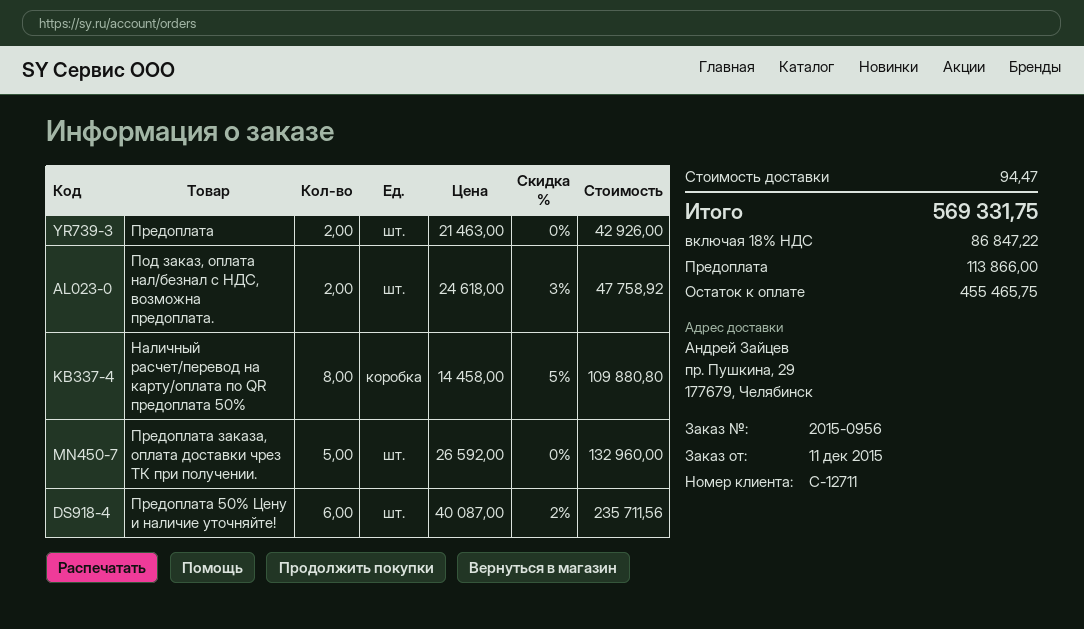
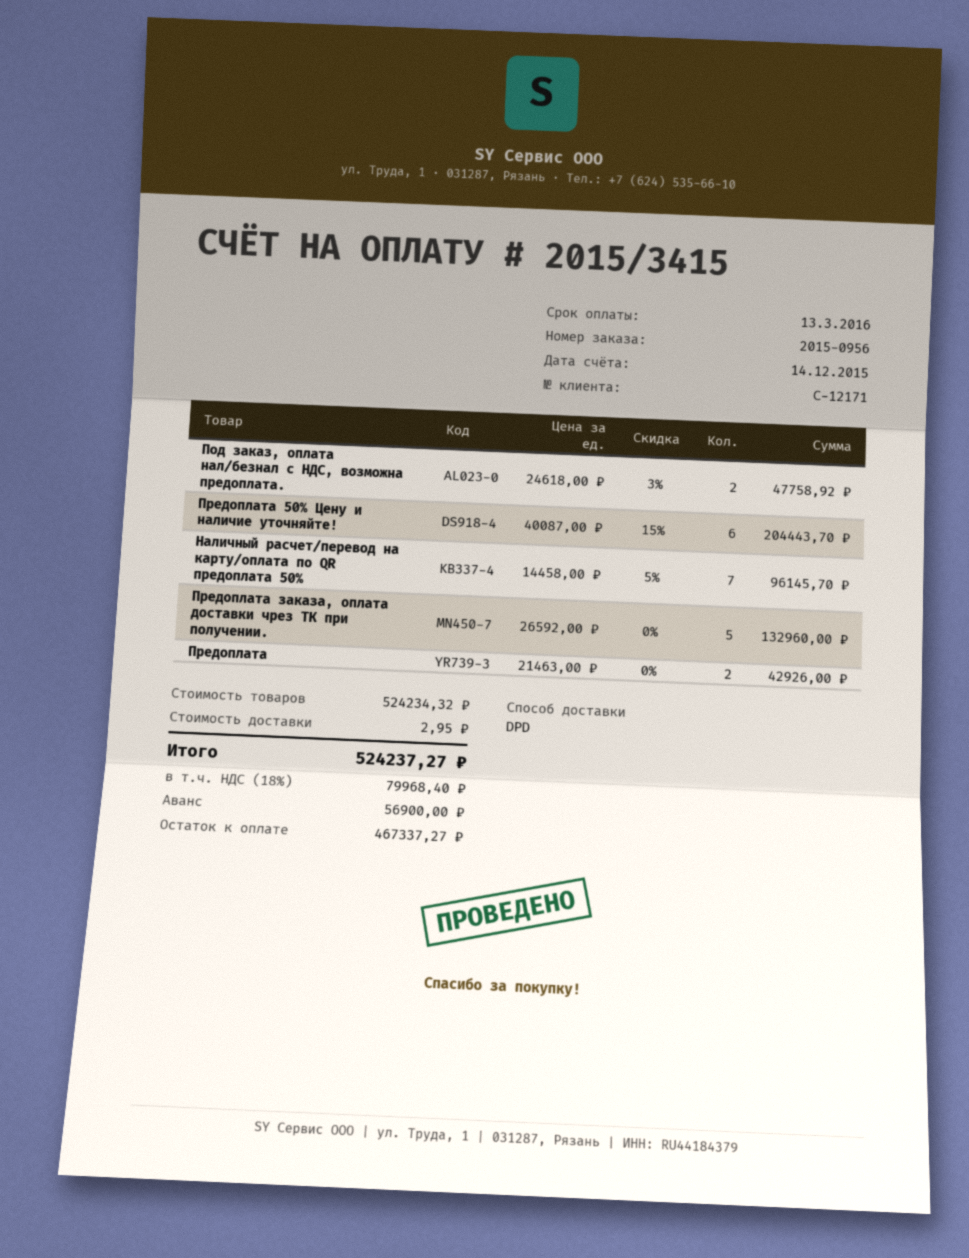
customer number: C-12711 -> C-12171
Наличный расчет/перевод на карту/оплата по QR предоплата 50%: 8 x 14458.00 - 5% = 109880.80 -> 7 x 14458.00 - 5% = 96145.70
Предоплата 50% Цену и наличие уточняйте!: 6 x 40087.00 - 2% = 235711.56 -> 6 x 40087.00 - 15% = 204443.70
shipping: 94.47 -> 2.95
tax: 18% = 86847.22 -> 18% = 79968.40
total: 569331.75 -> 524237.27
deposit: 113866.00 -> 56900.00
balance: 455465.75 -> 467337.27

